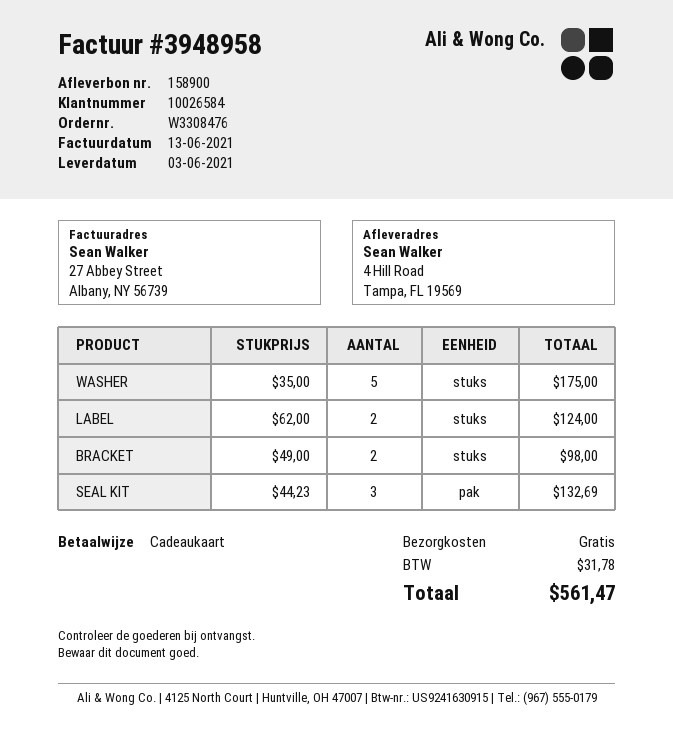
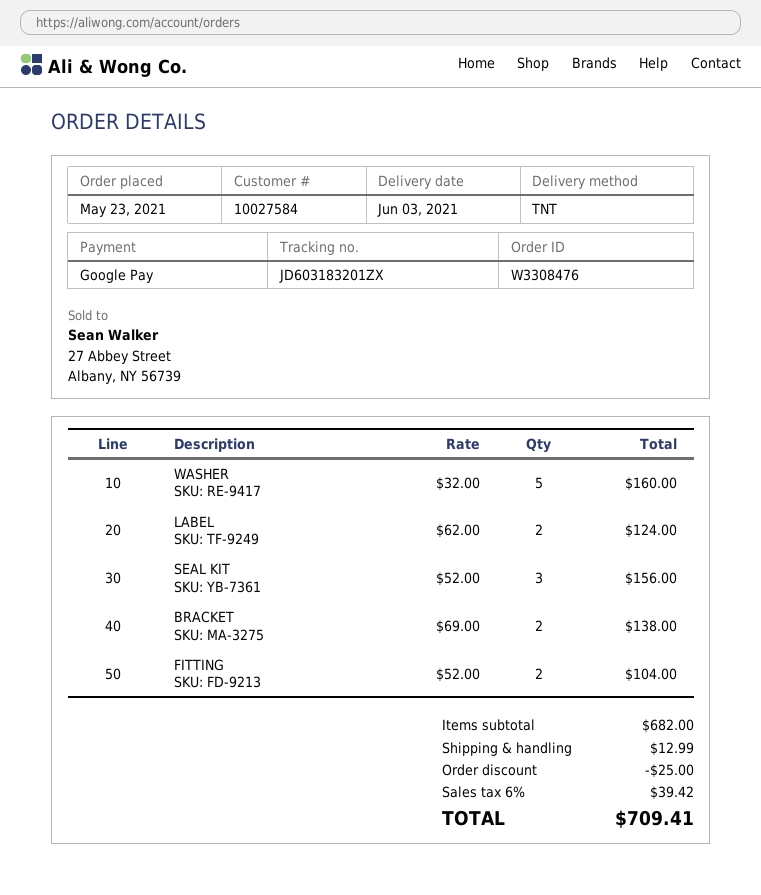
customer number: 10026584 -> 10027584
payment method: gift card -> Google Pay
WASHER: 5 x 35.00 = 175.00 -> 5 x 32.00 = 160.00
BRACKET: 2 x 49.00 = 98.00 -> 2 x 69.00 = 138.00
SEAL KIT: 3 x 44.23 = 132.69 -> 3 x 52.00 = 156.00
FITTING: none -> 2 x 52.00 = 104.00
discount: none -> 25.00
shipping: 0.00 -> 12.99
tax: 31.78 -> 39.42
total: 561.47 -> 709.41

